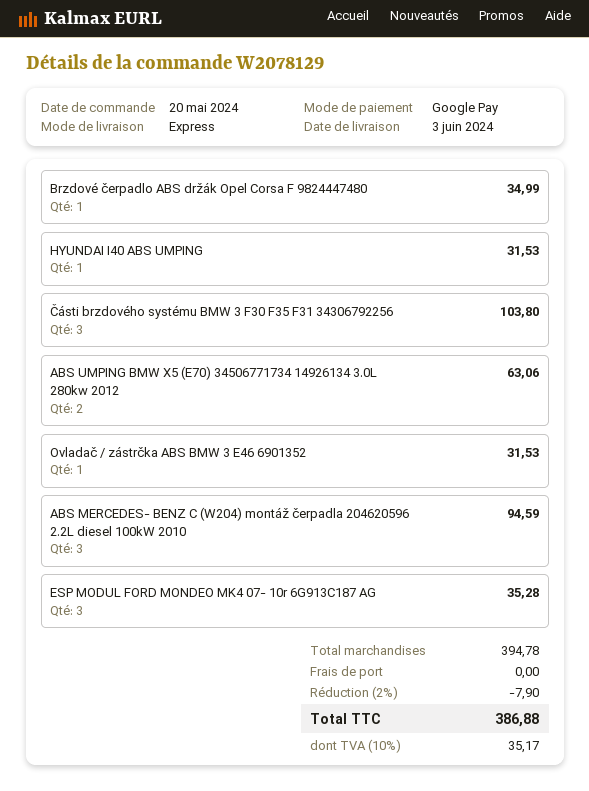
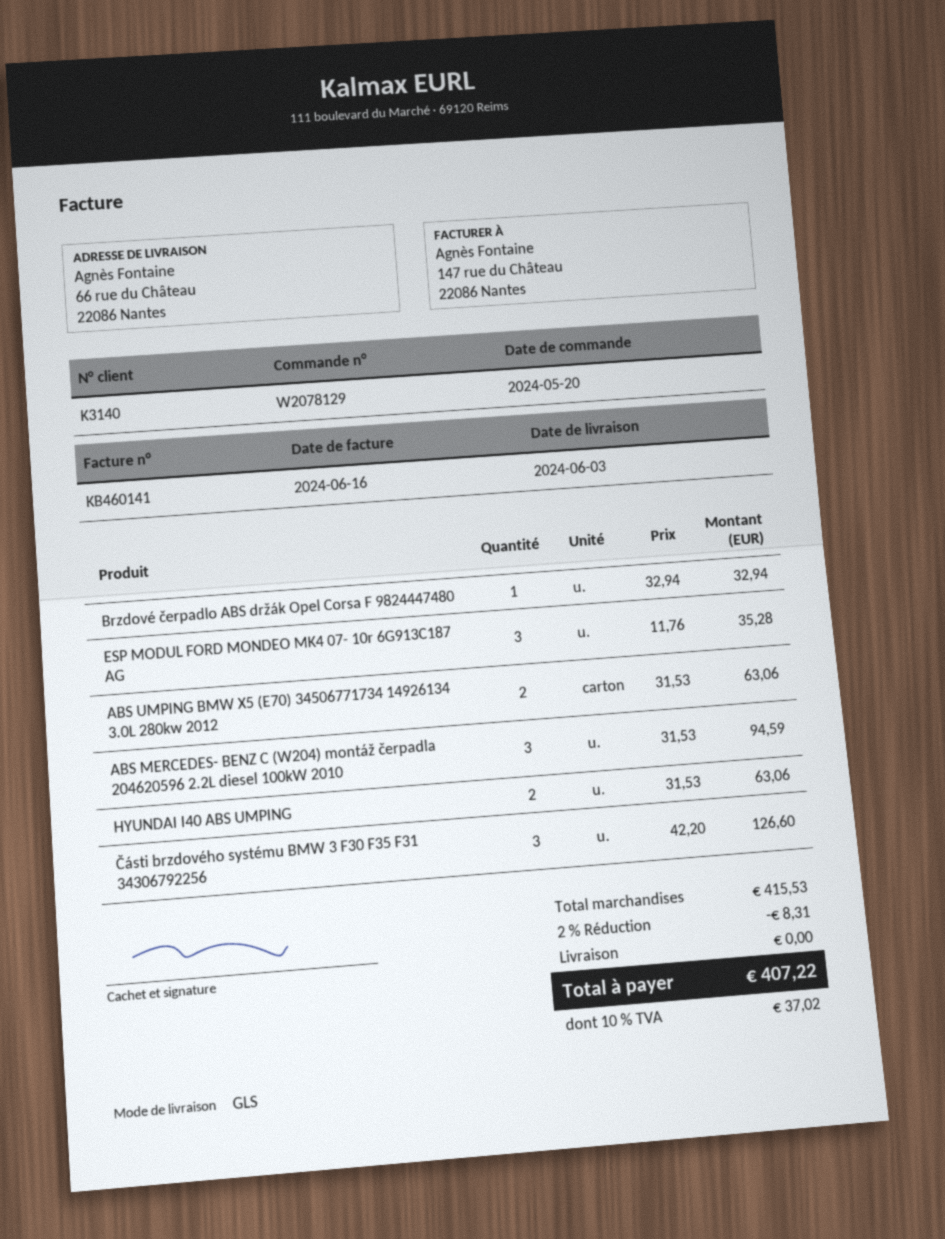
shipping method: express -> GLS
Brzdové čerpadlo ABS držák Opel Corsa F 9824447480: 1 for 34.99 -> 1 for 32.94
HYUNDAI I40 ABS UMPING: 1 for 31.53 -> 2 for 63.06
Části brzdového systému BMW 3 F30 F35 F31 34306792256: 3 for 103.80 -> 3 for 126.60
Ovladač / zástrčka ABS BMW 3 E46 6901352: 1 for 31.53 -> none
subtotal: 394.78 -> 415.53
discount: 2% = 7.90 -> 2% = 8.31
tax: 10% = 35.17 -> 10% = 37.02
total: 386.88 -> 407.22

